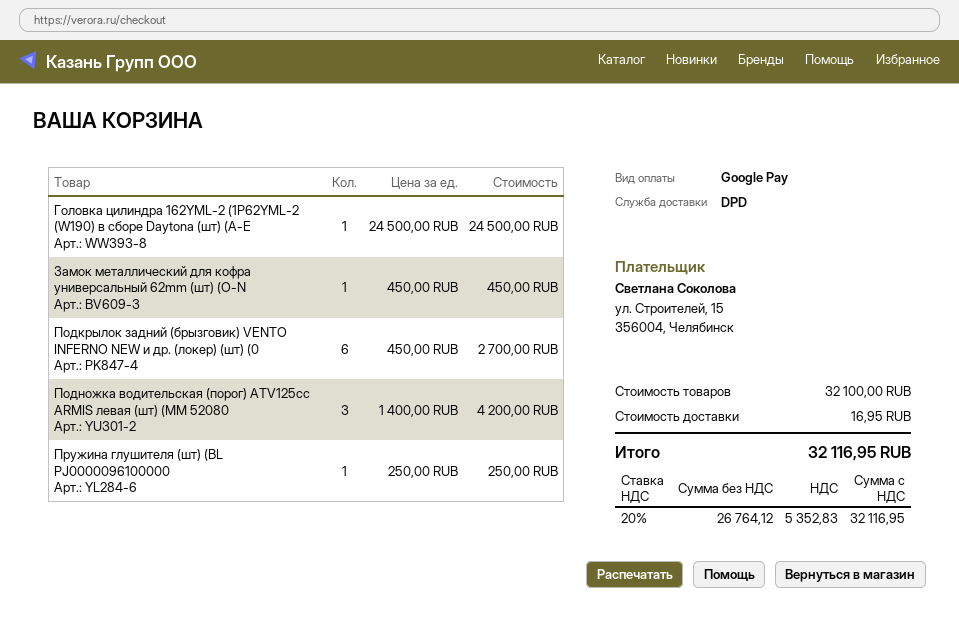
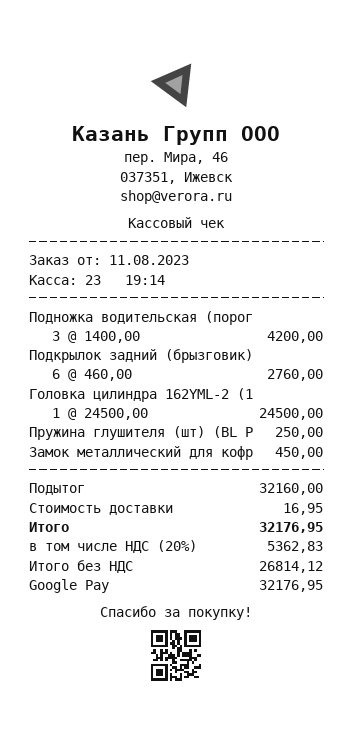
Подкрылок задний (брызговик) VENTO INFERNO NEW и др. (локер) (шт) (0: 6 x 450.00 = 2700.00 -> 6 x 460.00 = 2760.00
subtotal: 32100.00 -> 32160.00
net: 26764.12 -> 26814.12
tax: 20% = 5352.83 -> 20% = 5362.83
total: 32116.95 -> 32176.95

